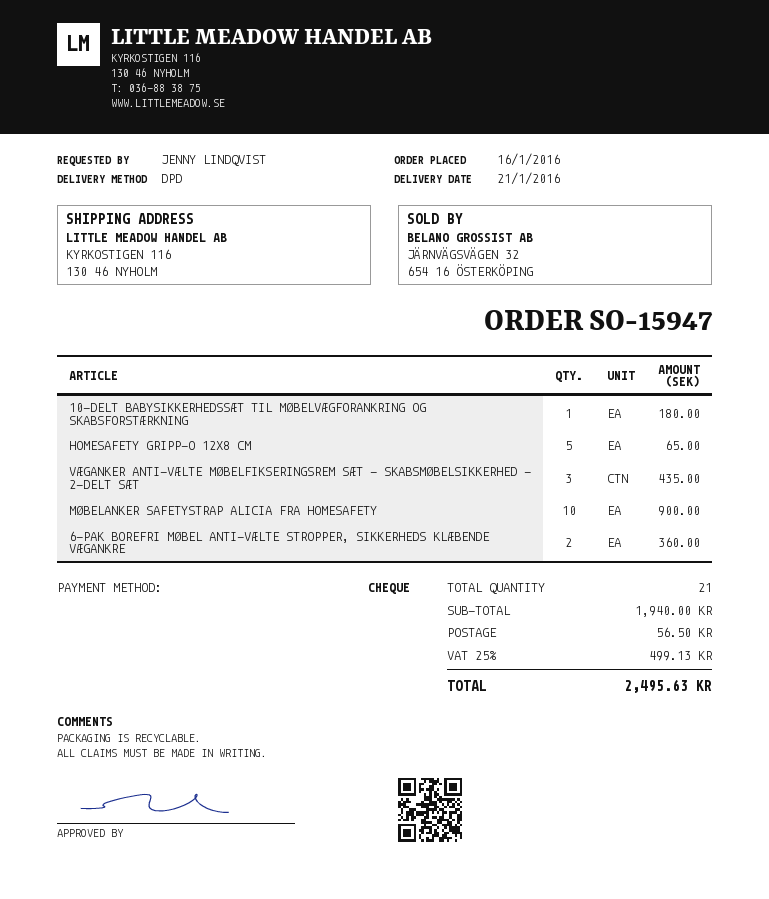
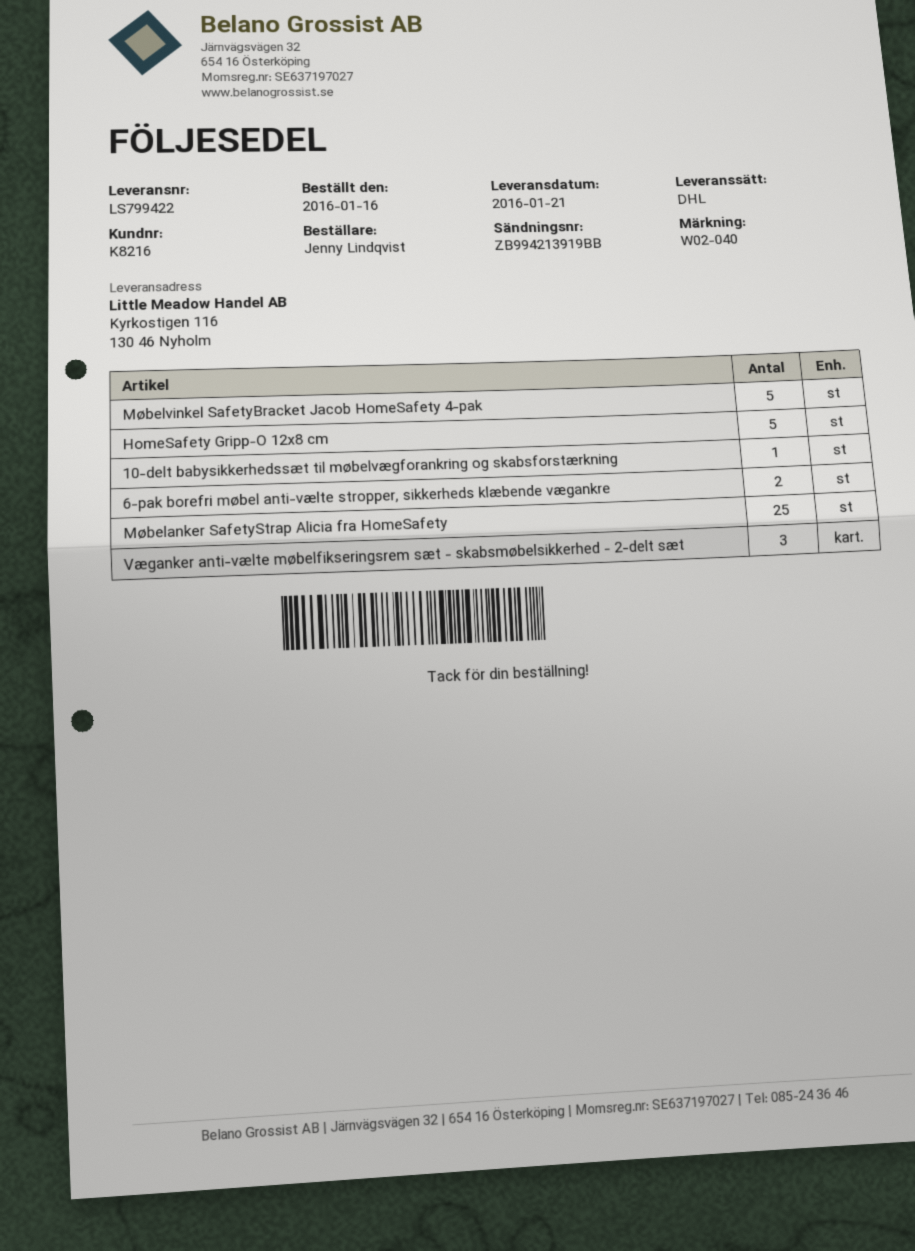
shipping method: DPD -> DHL
MØBELANKER SAFETYSTRAP ALICIA FRA HOMESAFETY: 10 -> 25
Møbelvinkel SafetyBracket Jacob HomeSafety 4-pak: none -> 5

